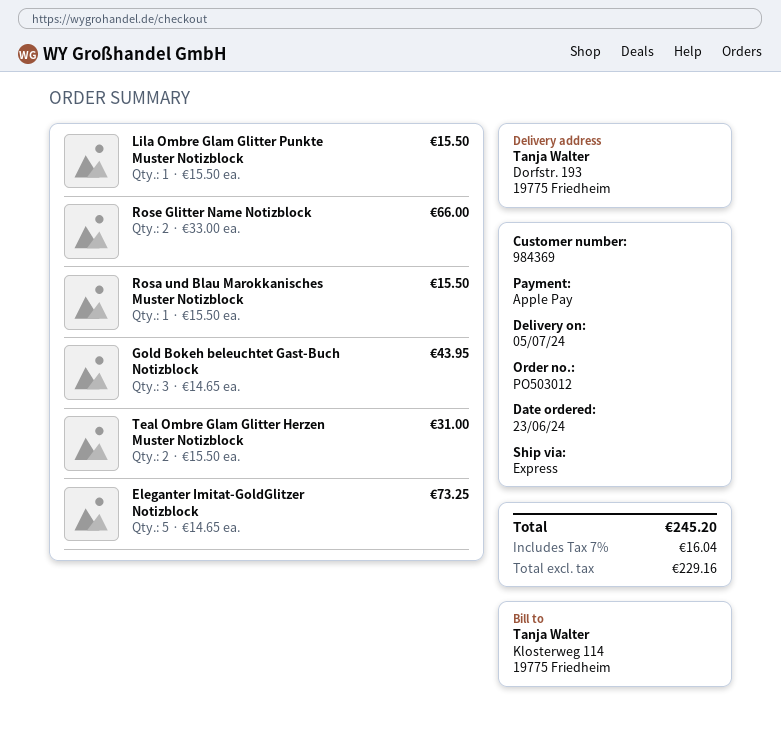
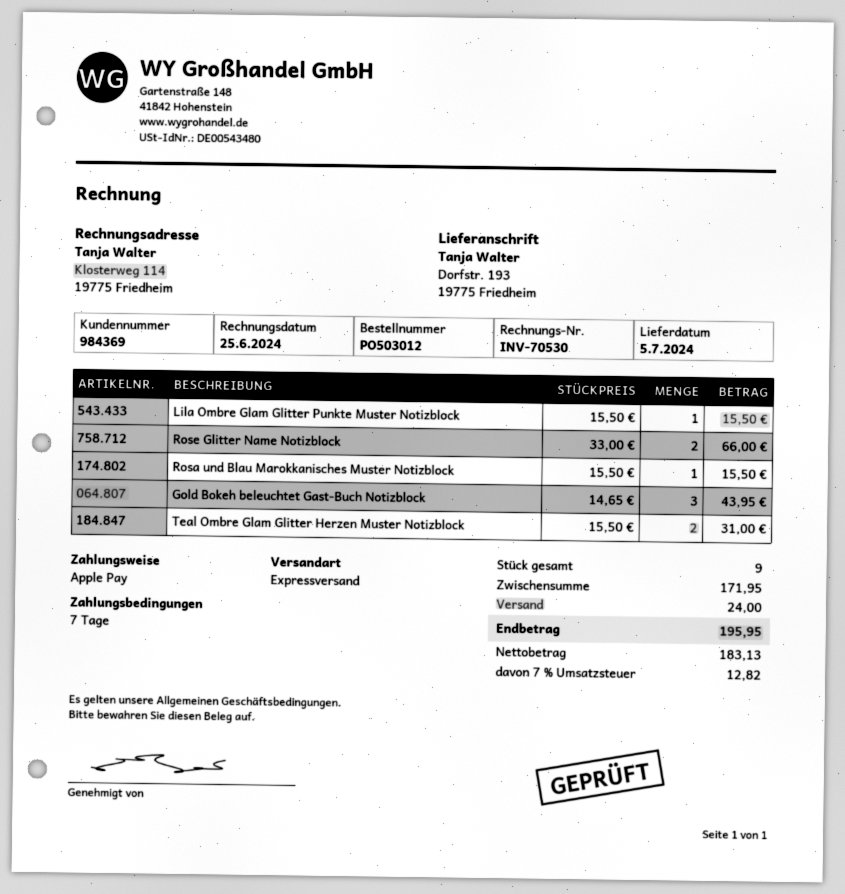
Eleganter Imitat-GoldGlitzer Notizblock: 5 x 14.65 = 73.25 -> none
shipping: none -> 24.00
net: 229.16 -> 183.13
tax: 7% = 16.04 -> 7% = 12.82
total: 245.20 -> 195.95

